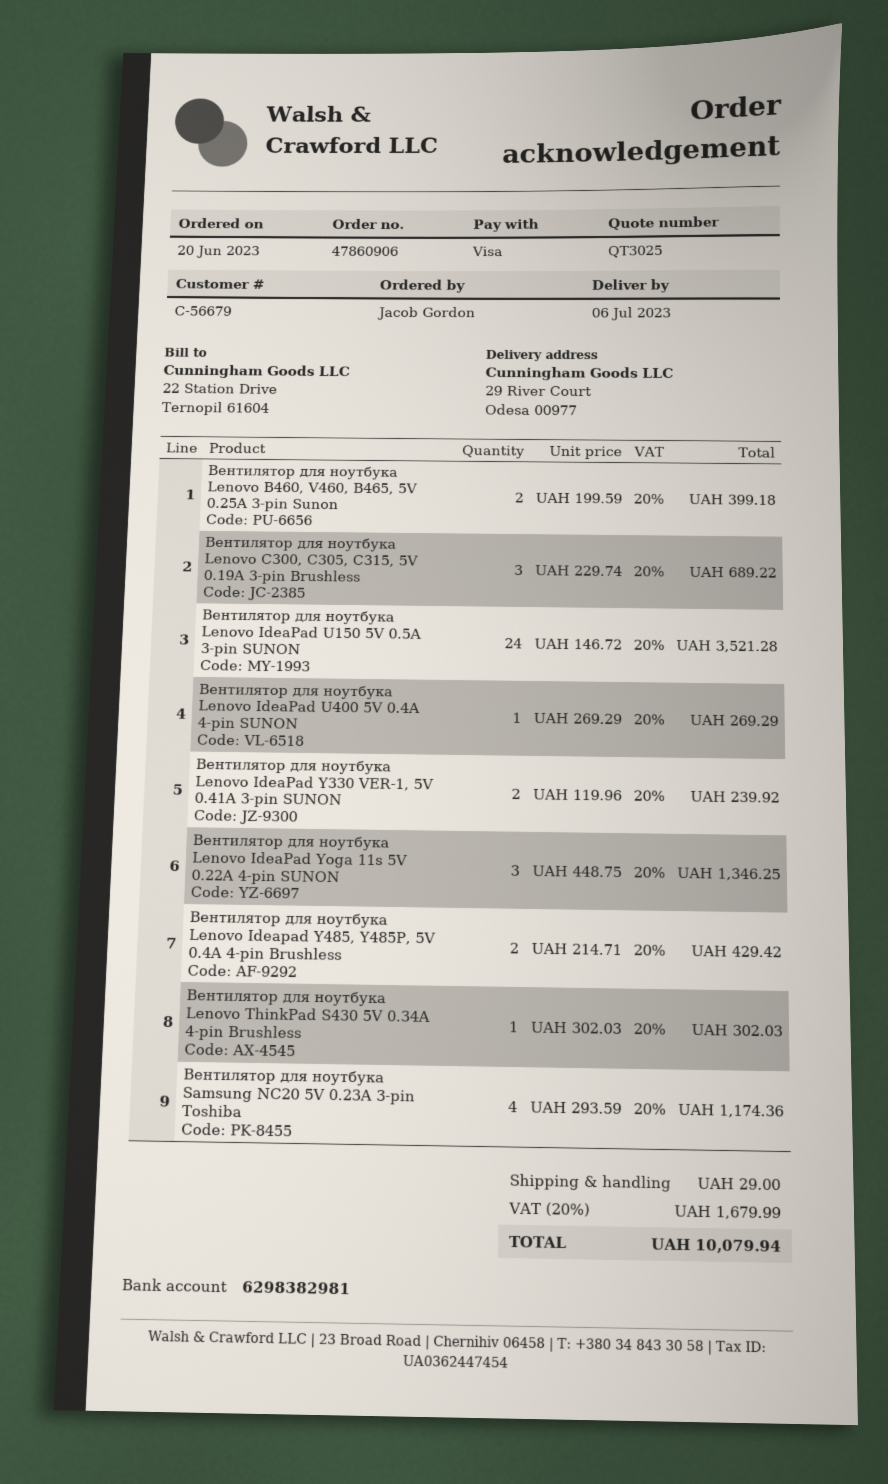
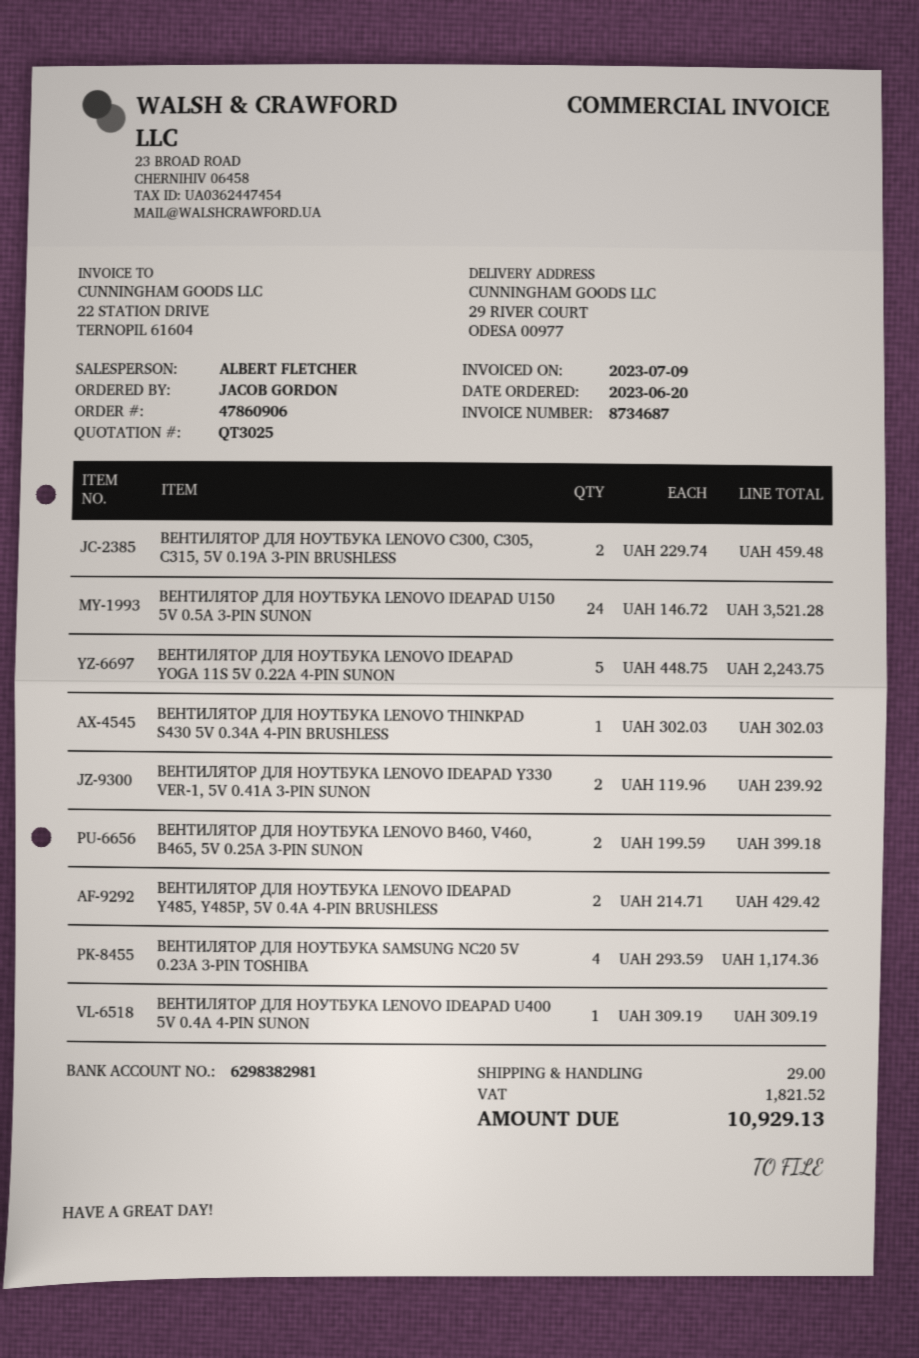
Вентилятор для ноутбука Lenovo C300, C305, C315, 5V 0.19A 3-pin Brushless: 3 x 229.74 = 689.22 -> 2 x 229.74 = 459.48
Вентилятор для ноутбука Lenovo IdeaPad U400 5V 0.4A 4-pin SUNON: 1 x 269.29 = 269.29 -> 1 x 309.19 = 309.19
Вентилятор для ноутбука Lenovo IdeaPad Yoga 11s 5V 0.22A 4-pin SUNON: 3 x 448.75 = 1346.25 -> 5 x 448.75 = 2243.75
tax: 1679.99 -> 1821.52
total: 10079.94 -> 10929.13

